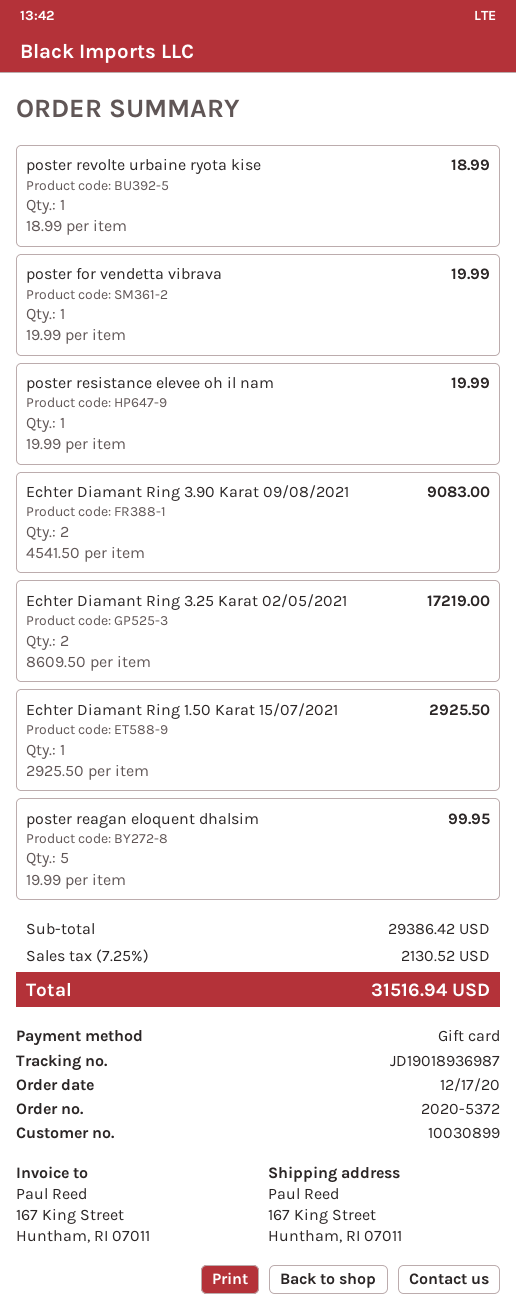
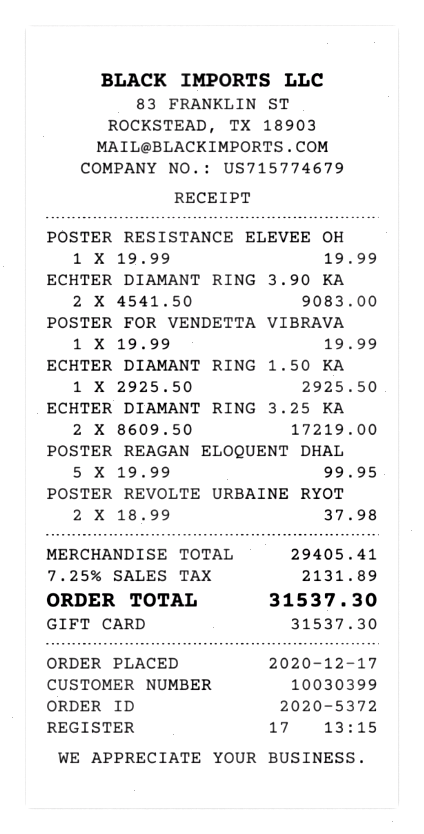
customer number: 10030899 -> 10030399
poster revolte urbaine ryota kise: 1 x 18.99 = 18.99 -> 2 x 18.99 = 37.98
subtotal: 29386.42 -> 29405.41
tax: 7.25% = 2130.52 -> 7.25% = 2131.89
total: 31516.94 -> 31537.30

